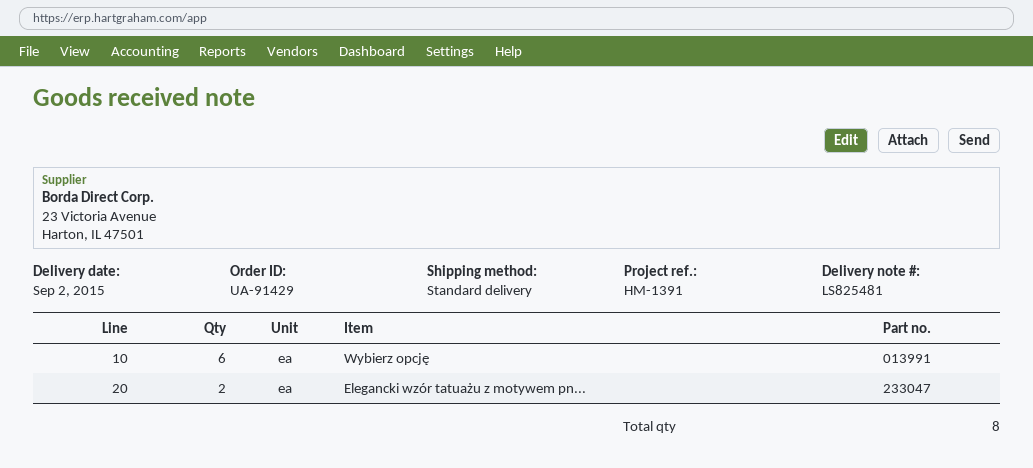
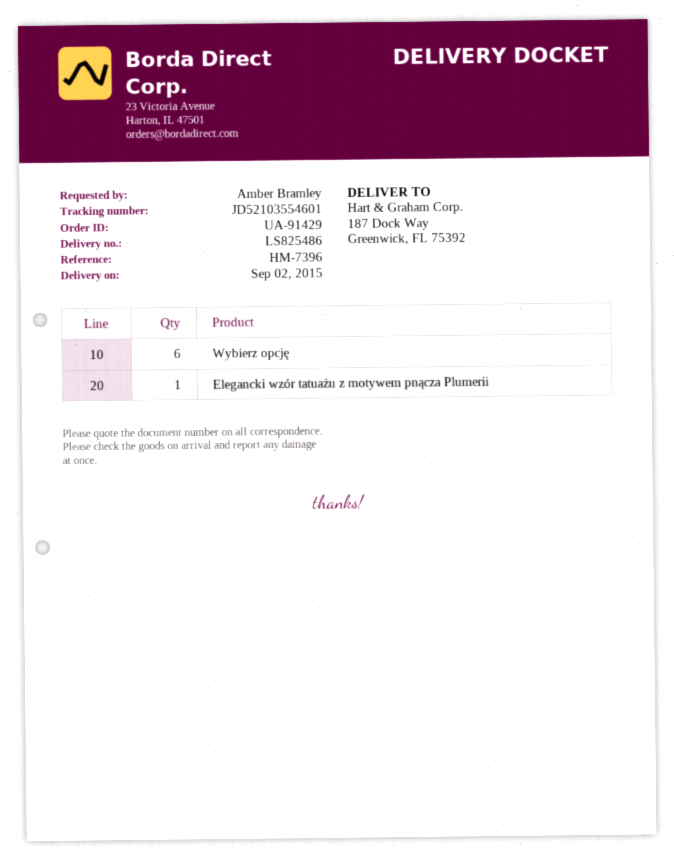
delivery note number: LS825481 -> LS825486
reference: HM-1391 -> HM-7396
Elegancki wzór tatuażu z motywem pn...: 2 -> 1

